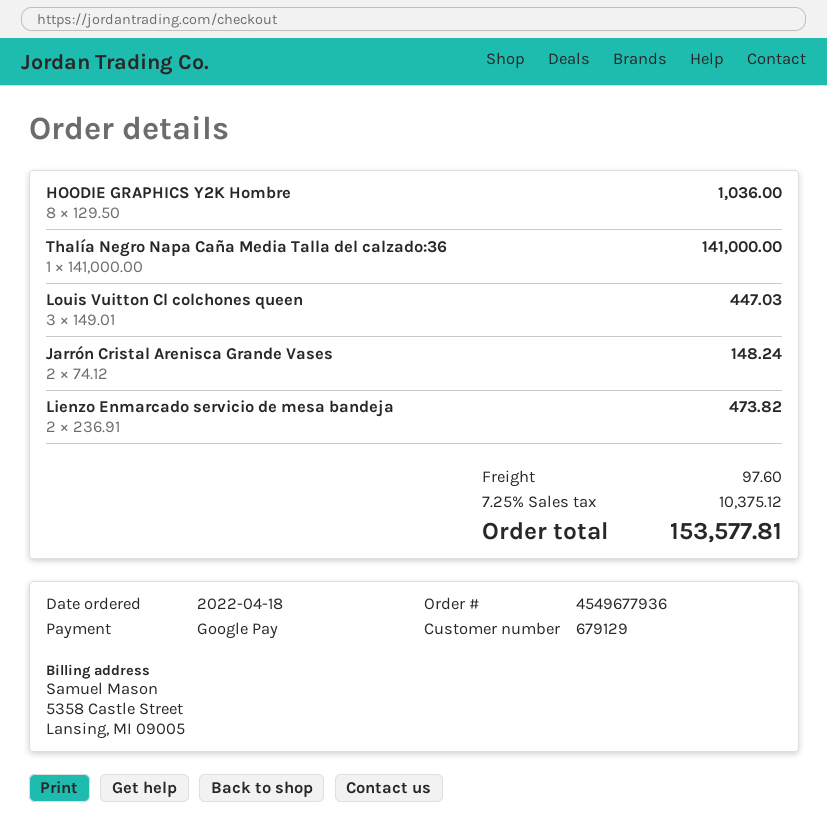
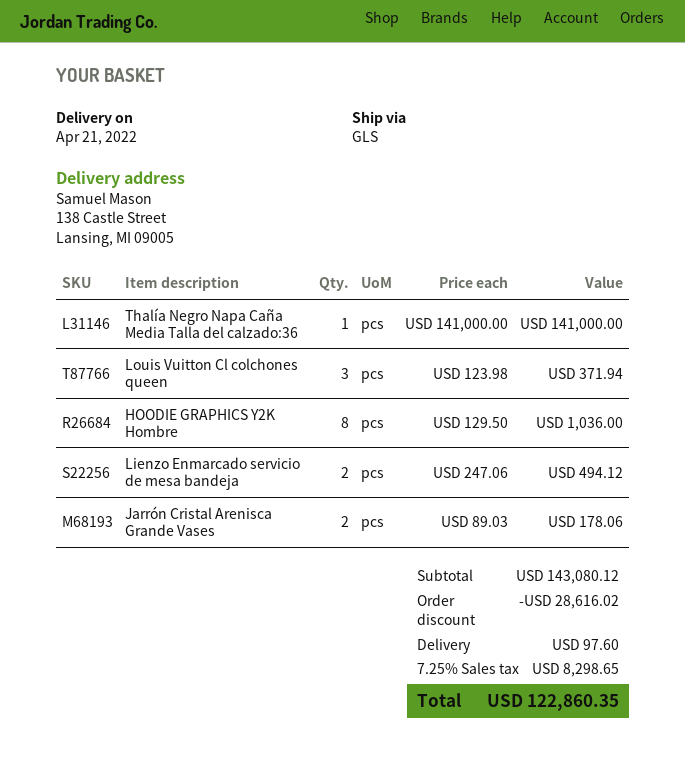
Louis Vuitton Cl colchones queen: 3 x 149.01 = 447.03 -> 3 x 123.98 = 371.94
Jarrón Cristal Arenisca Grande Vases: 2 x 74.12 = 148.24 -> 2 x 89.03 = 178.06
Lienzo Enmarcado servicio de mesa bandeja: 2 x 236.91 = 473.82 -> 2 x 247.06 = 494.12
discount: none -> 28616.02
tax: 7.25% = 10375.12 -> 7.25% = 8298.65
total: 153577.81 -> 122860.35

